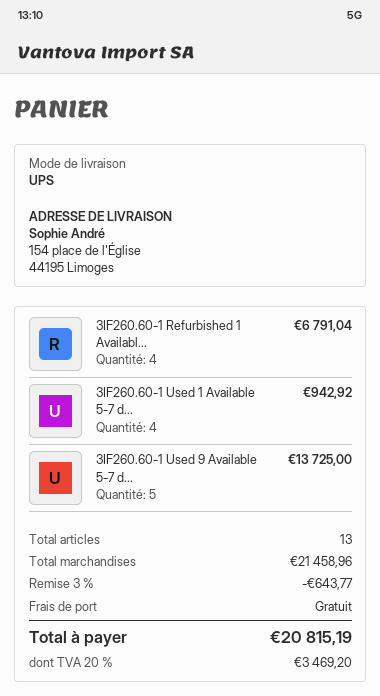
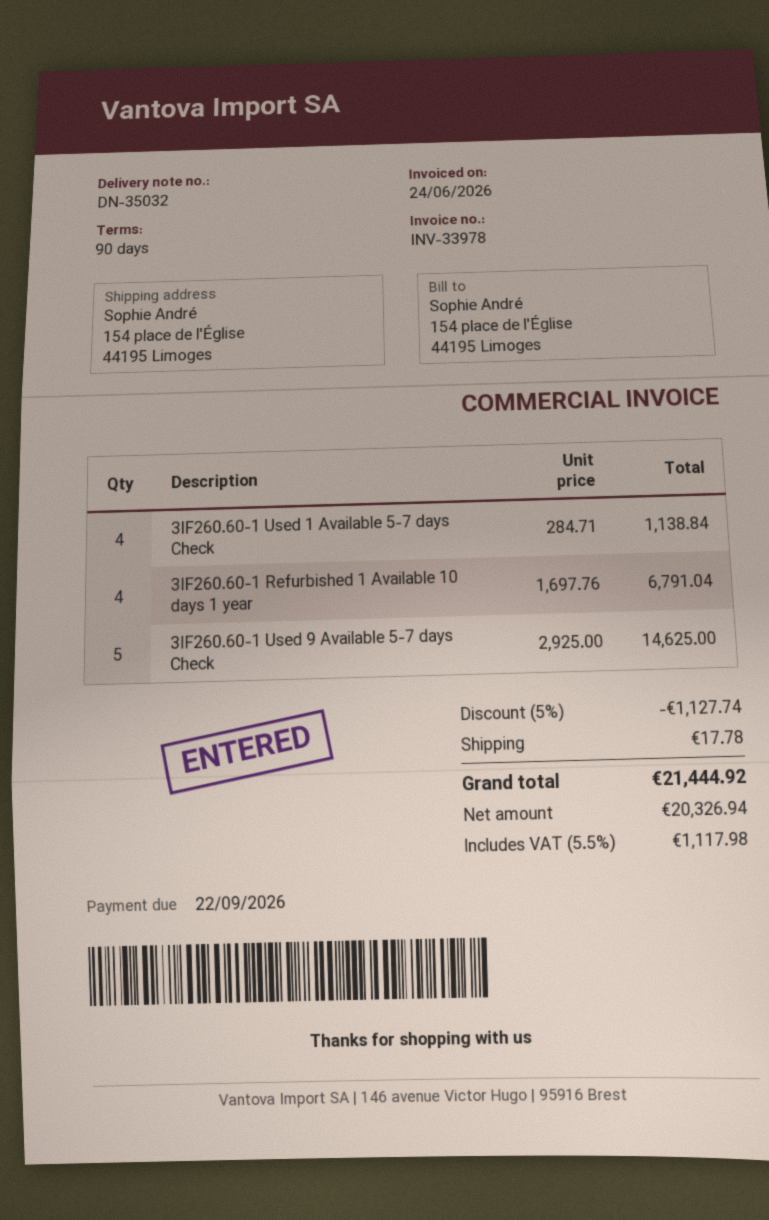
3IF260.60-1 Used 1 Available 5-7 d...: 4 for 942.92 -> 4 for 1138.84
3IF260.60-1 Used 9 Available 5-7 d...: 5 for 13725.00 -> 5 for 14625.00
discount: 3% = 643.77 -> 5% = 1127.74
shipping: 0.00 -> 17.78
tax: 20% = 3469.20 -> 5.5% = 1117.98
total: 20815.19 -> 21444.92

